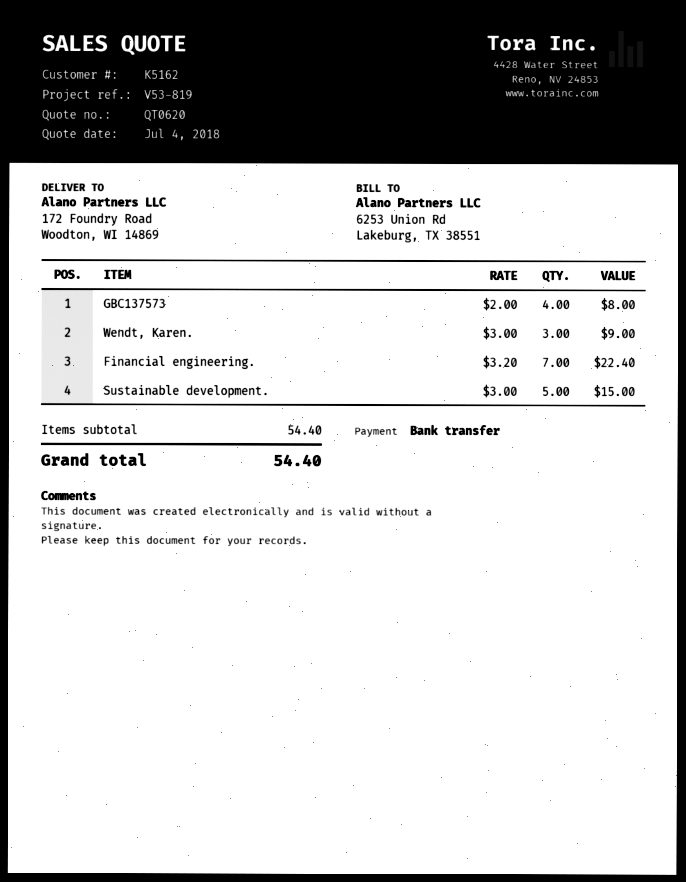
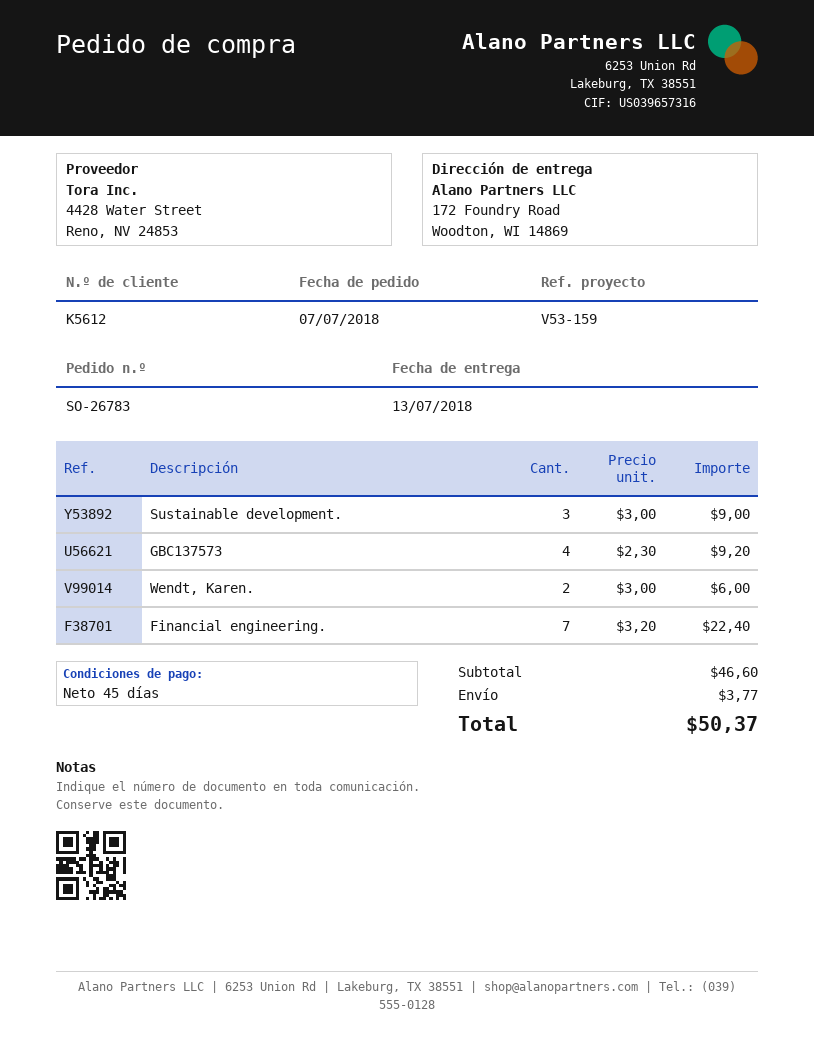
customer number: K5162 -> K5612
reference: V53-819 -> V53-159
GBC137573: 4 x 2.00 = 8.00 -> 4 x 2.30 = 9.20
Wendt, Karen.: 3 x 3.00 = 9.00 -> 2 x 3.00 = 6.00
Sustainable development.: 5 x 3.00 = 15.00 -> 3 x 3.00 = 9.00
subtotal: 54.40 -> 46.60
shipping: none -> 3.77
total: 54.40 -> 50.37

